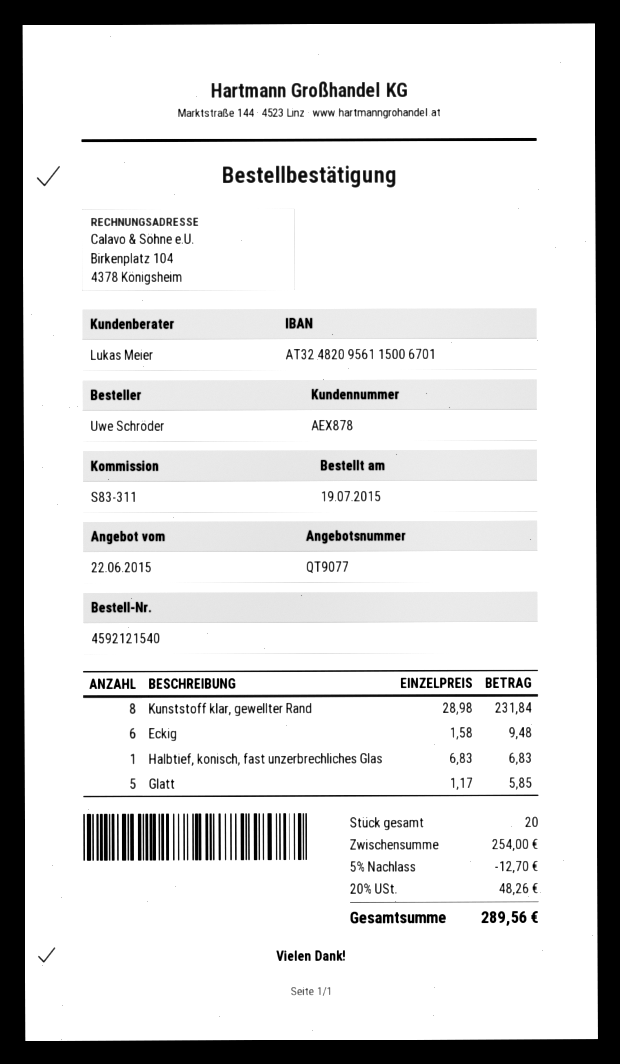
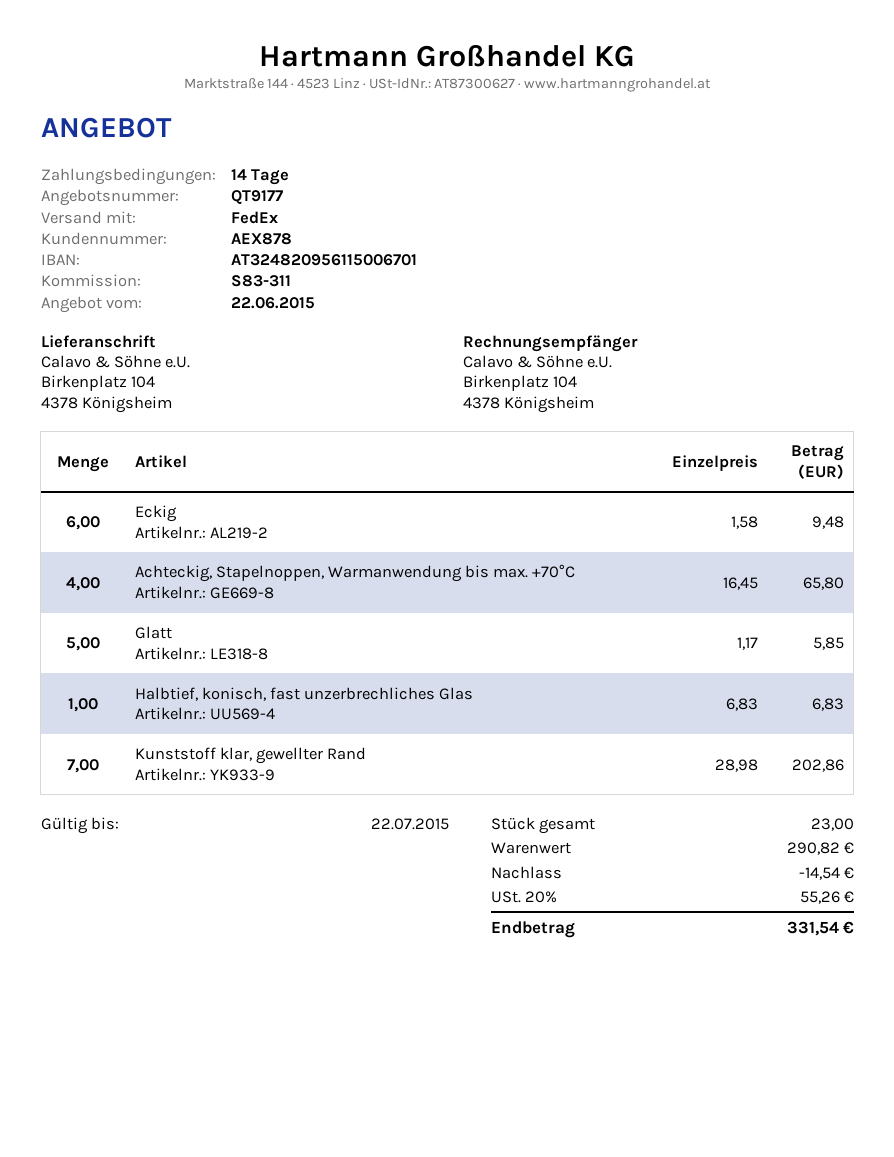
quote number: QT9077 -> QT9177
Kunststoff klar, gewellter Rand: 8 x 28.98 = 231.84 -> 7 x 28.98 = 202.86
Achteckig, Stapelnoppen, Warmanwendung bis max. +70°C: none -> 4 x 16.45 = 65.80
total quantity: 20 -> 23
subtotal: 254.00 -> 290.82
discount: 12.70 -> 14.54
tax: 20% = 48.26 -> 20% = 55.26
total: 289.56 -> 331.54

